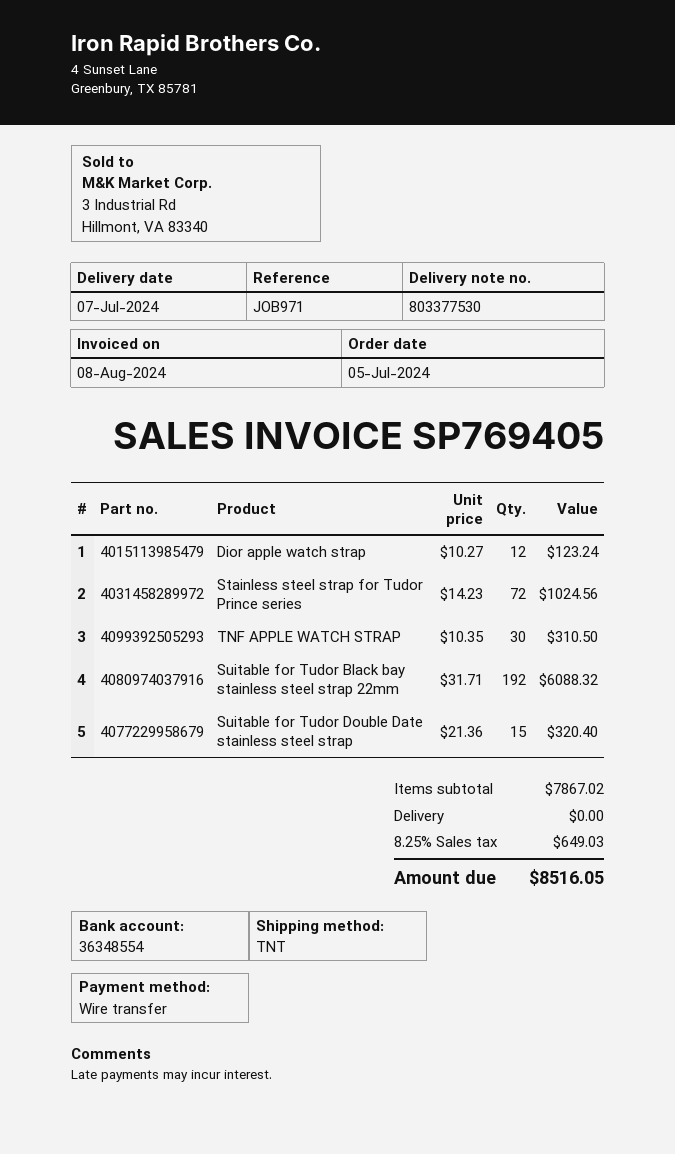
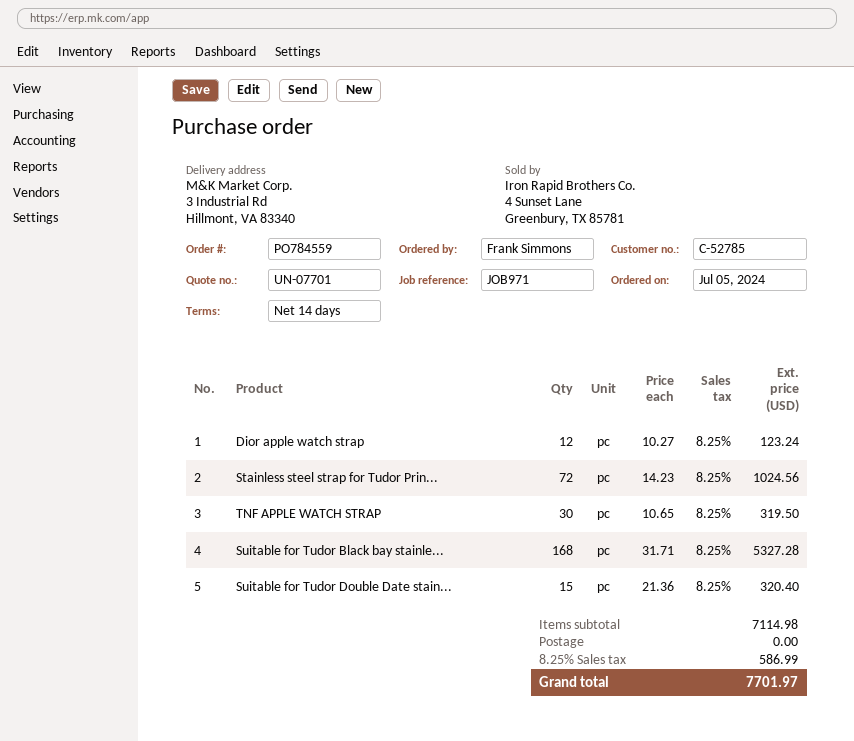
TNF APPLE WATCH STRAP: 30 x 10.35 = 310.50 -> 30 x 10.65 = 319.50
Suitable for Tudor Black bay stainless steel strap 22mm: 192 x 31.71 = 6088.32 -> 168 x 31.71 = 5327.28
subtotal: 7867.02 -> 7114.98
tax: 8.25% = 649.03 -> 8.25% = 586.99
total: 8516.05 -> 7701.97

